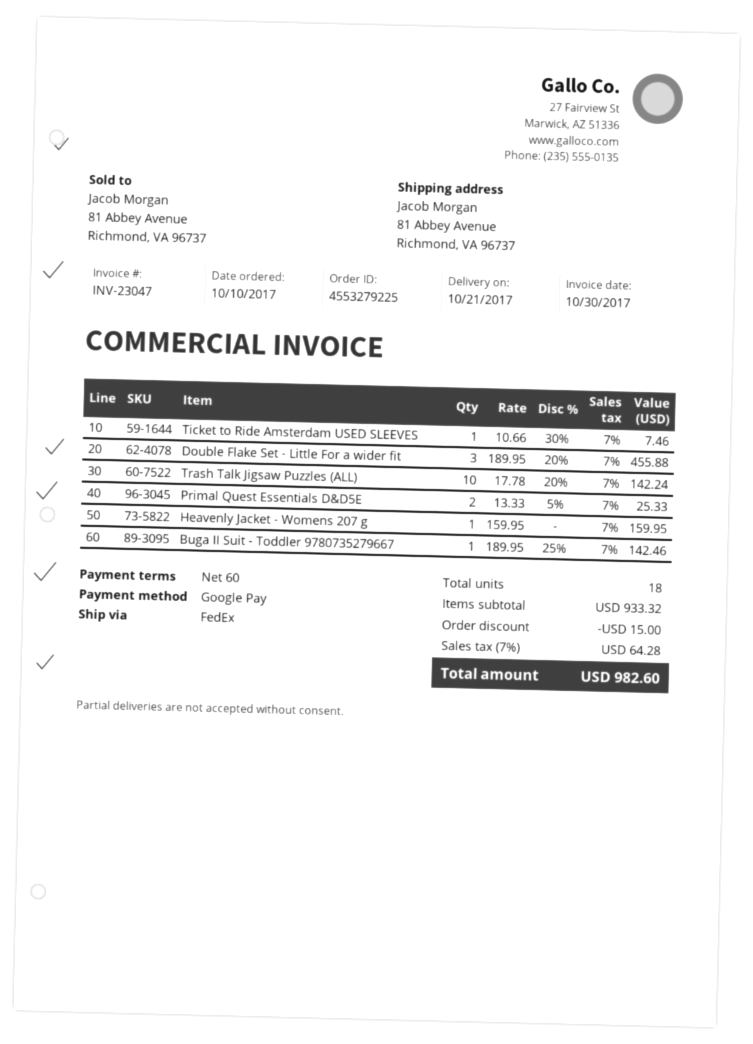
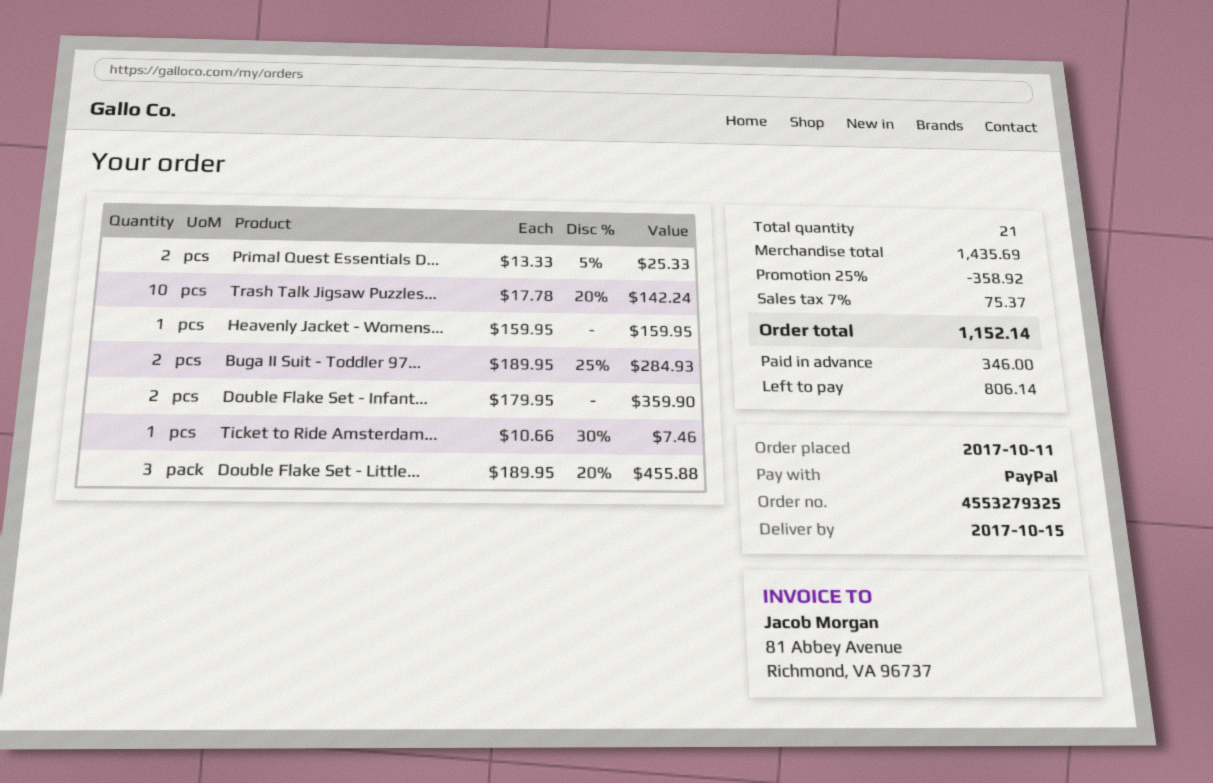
order number: 4553279225 -> 4553279325
order date: 2017-10-10 -> 2017-10-11
delivery date: 2017-10-21 -> 2017-10-15
payment method: Google Pay -> PayPal
Buga II Suit - Toddler 9780735279667: 1 x 189.95 - 25% = 142.46 -> 2 x 189.95 - 25% = 284.93
Double Flake Set - Infant...: none -> 2 x 179.95 = 359.90
total quantity: 18 -> 21
subtotal: 933.32 -> 1435.69
discount: 15.00 -> 358.92
tax: 7% = 64.28 -> 7% = 75.37
total: 982.60 -> 1152.14

